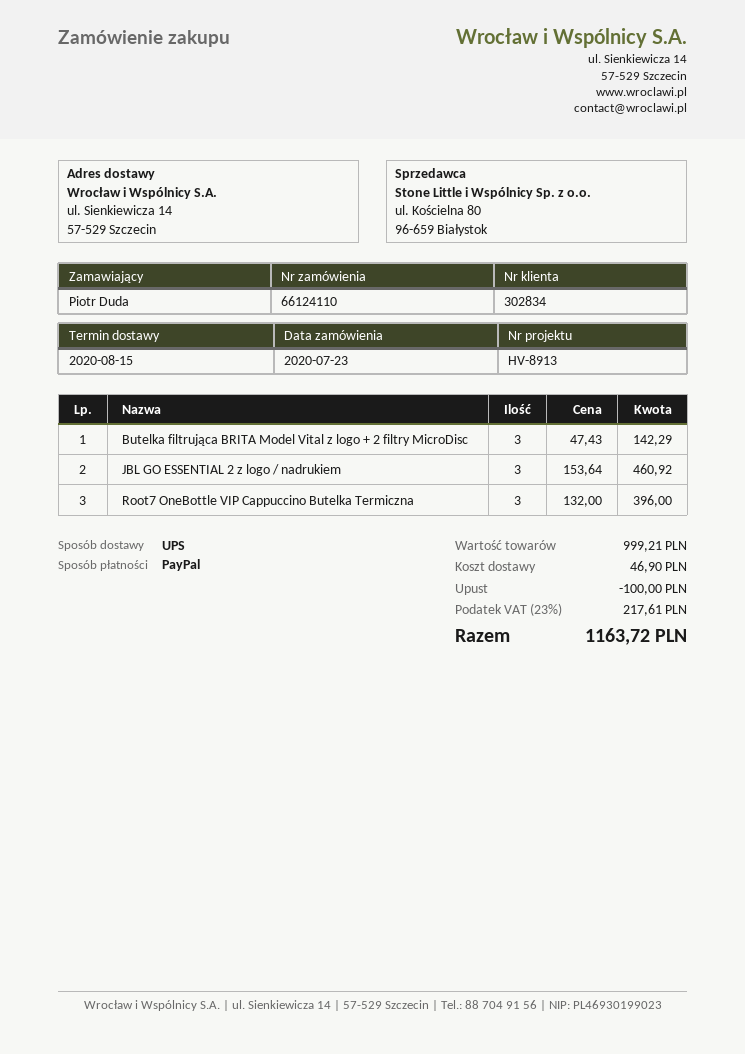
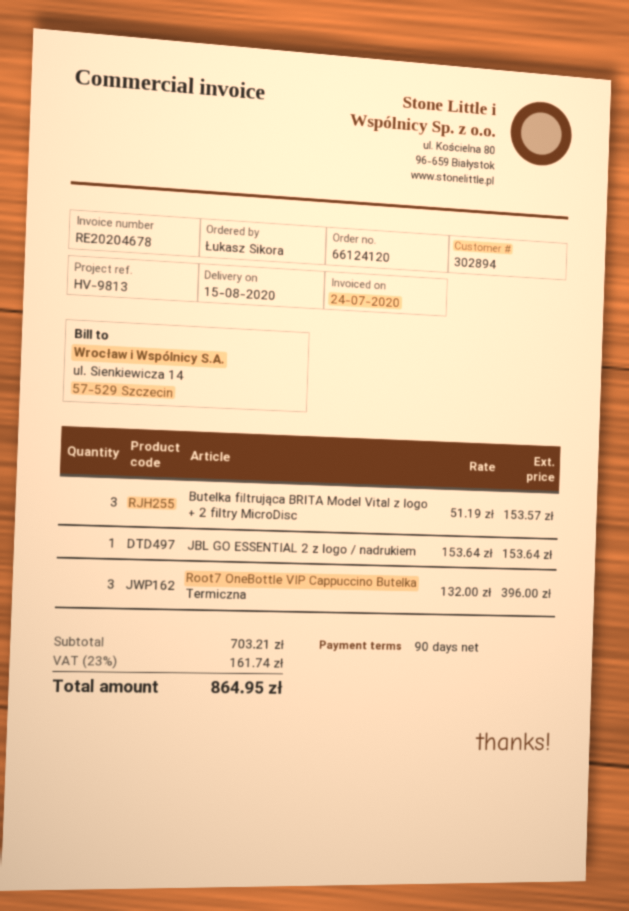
order number: 66124110 -> 66124120
customer number: 302834 -> 302894
reference: HV-8913 -> HV-9813
ordered by: Piotr Duda -> Łukasz Sikora
Butelka filtrująca BRITA Model Vital z logo + 2 filtry MicroDisc: 3 x 47.43 = 142.29 -> 3 x 51.19 = 153.57
JBL GO ESSENTIAL 2 z logo / nadrukiem: 3 x 153.64 = 460.92 -> 1 x 153.64 = 153.64
subtotal: 999.21 -> 703.21
discount: 100.00 -> none
shipping: 46.90 -> none
tax: 23% = 217.61 -> 23% = 161.74
total: 1163.72 -> 864.95

